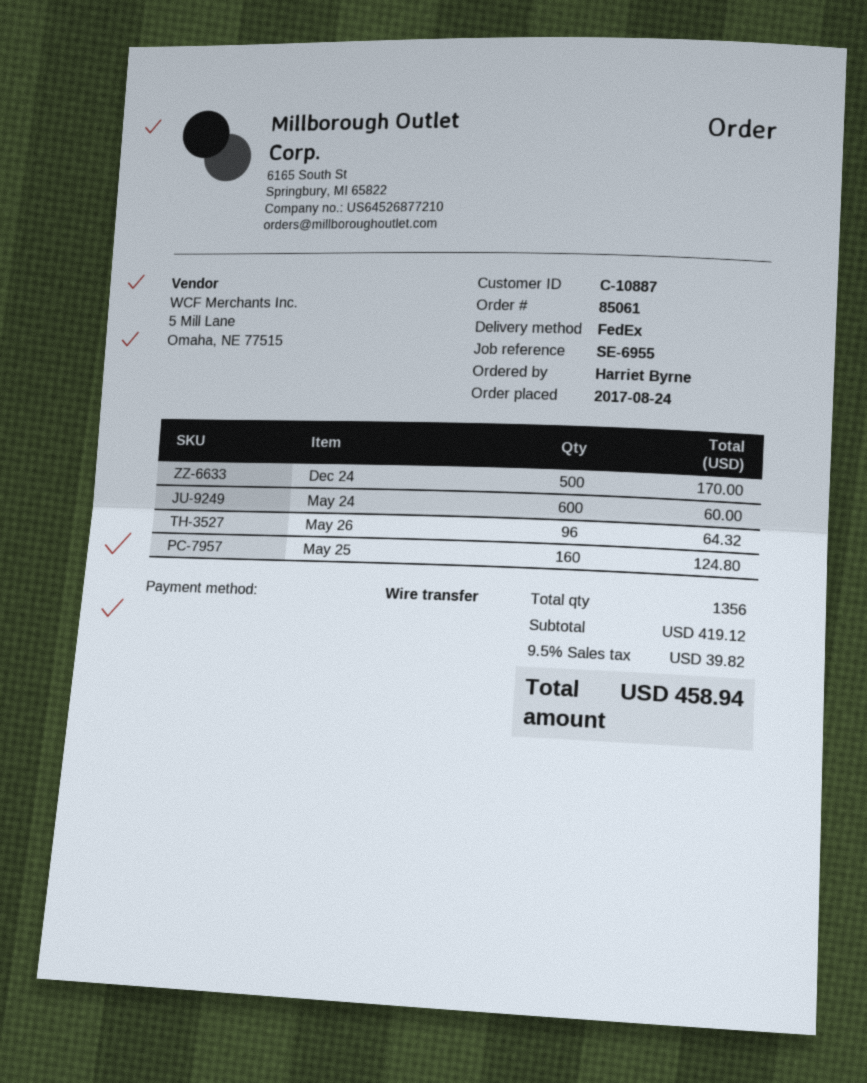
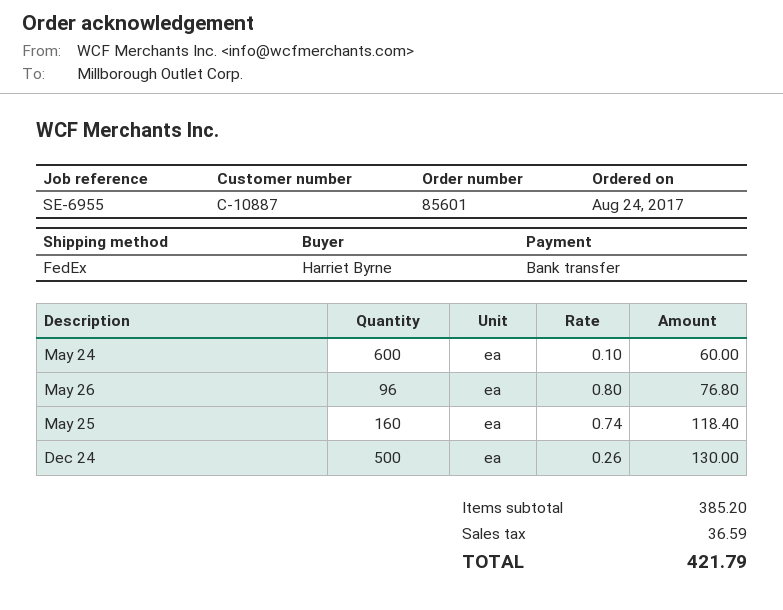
order number: 85061 -> 85601
Dec 24: 500 for 170.00 -> 500 for 130.00
May 26: 96 for 64.32 -> 96 for 76.80
May 25: 160 for 124.80 -> 160 for 118.40
subtotal: 419.12 -> 385.20
tax: 39.82 -> 36.59
total: 458.94 -> 421.79

